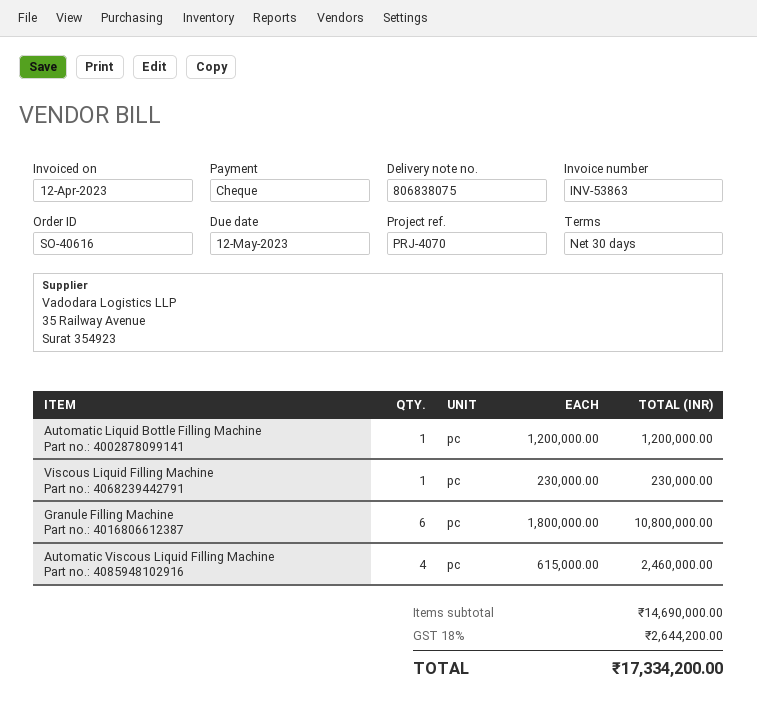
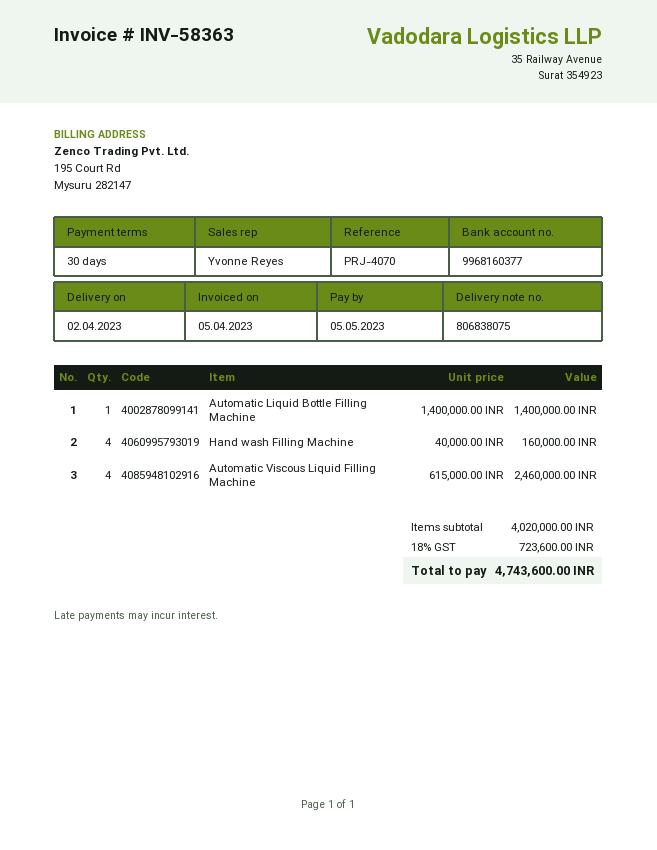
invoice number: INV-53863 -> INV-58363
invoice date: 2023-04-12 -> 2023-04-05
due date: 2023-05-12 -> 2023-05-05
Automatic Liquid Bottle Filling Machine: 1 x 1200000.00 = 1200000.00 -> 1 x 1400000.00 = 1400000.00
Viscous Liquid Filling Machine: 1 x 230000.00 = 230000.00 -> none
Granule Filling Machine: 6 x 1800000.00 = 10800000.00 -> none
Hand wash Filling Machine: none -> 4 x 40000.00 = 160000.00
subtotal: 14690000.00 -> 4020000.00
tax: 18% = 2644200.00 -> 18% = 723600.00
total: 17334200.00 -> 4743600.00

